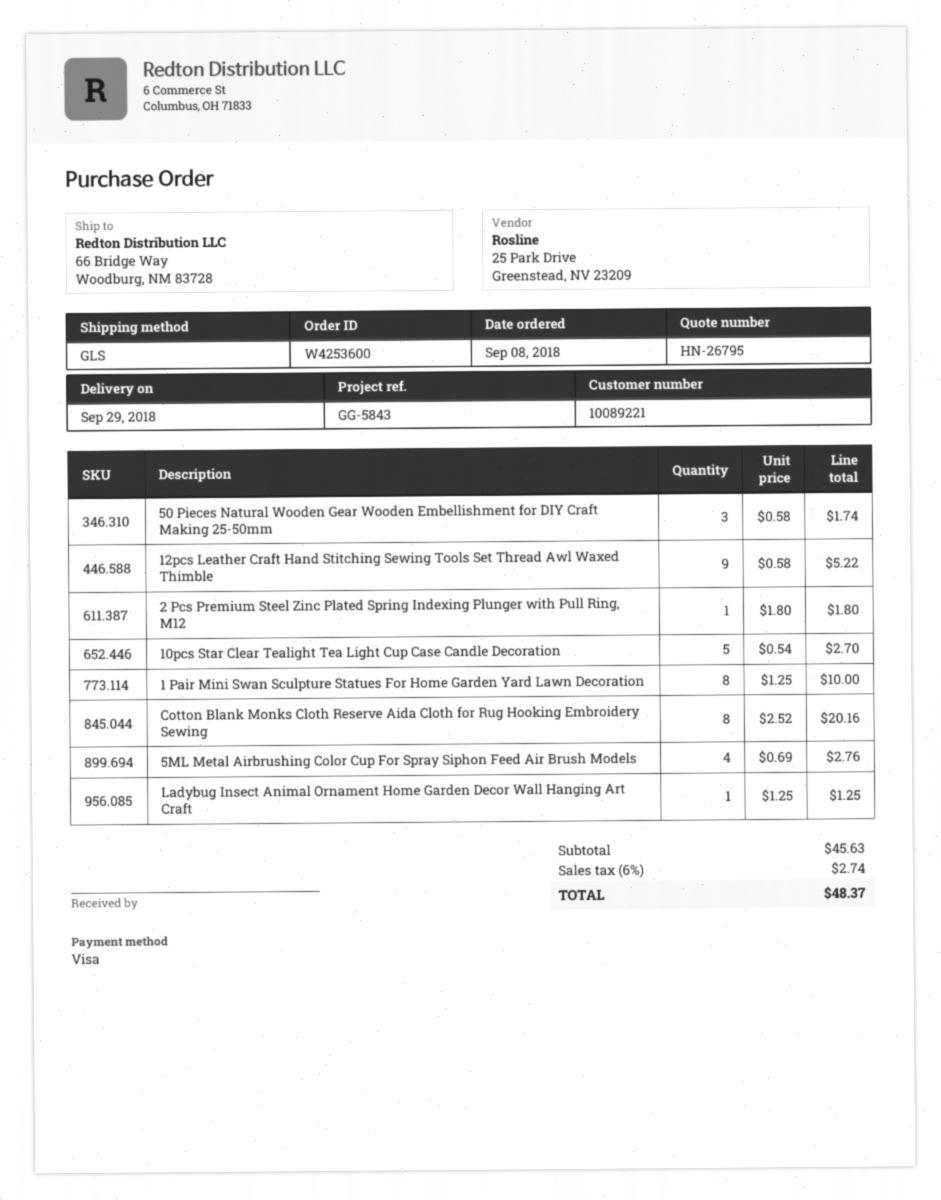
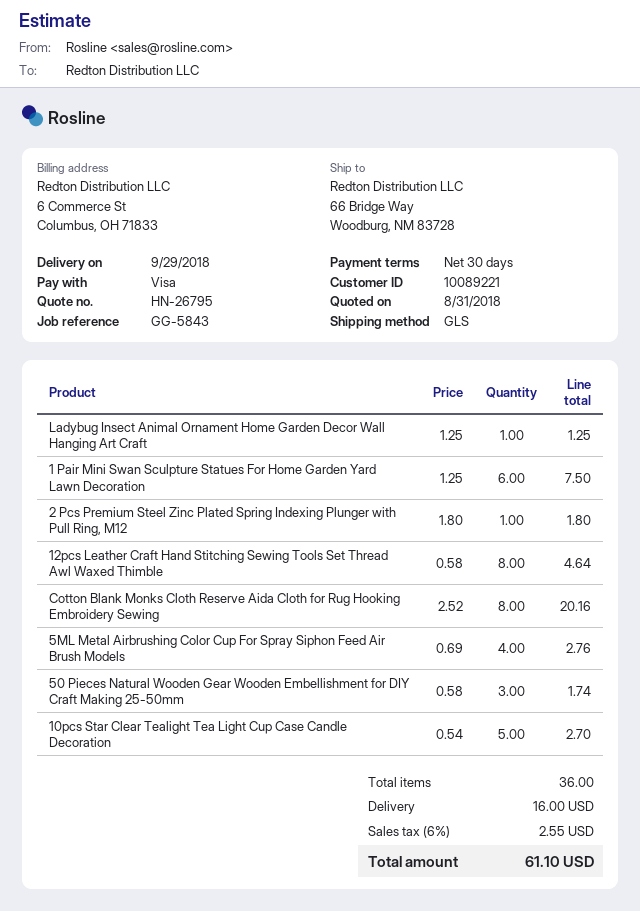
12pcs Leather Craft Hand Stitching Sewing Tools Set Thread Awl Waxed Thimble: 9 x 0.58 = 5.22 -> 8 x 0.58 = 4.64
1 Pair Mini Swan Sculpture Statues For Home Garden Yard Lawn Decoration: 8 x 1.25 = 10.00 -> 6 x 1.25 = 7.50
shipping: none -> 16.00
tax: 6% = 2.74 -> 6% = 2.55
total: 48.37 -> 61.10

